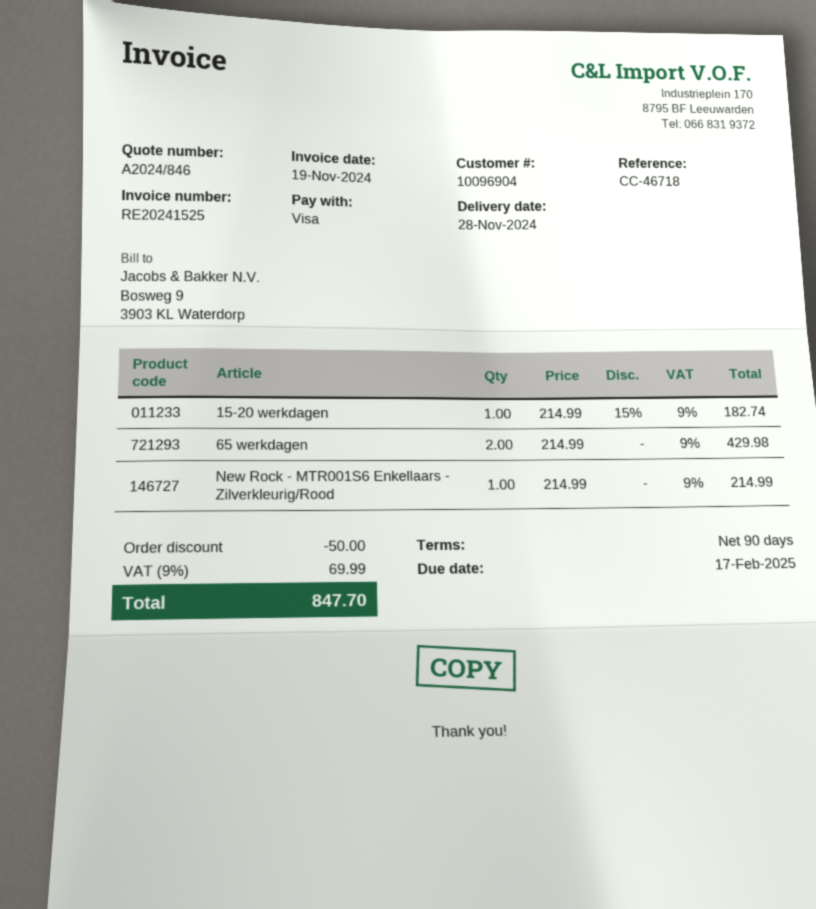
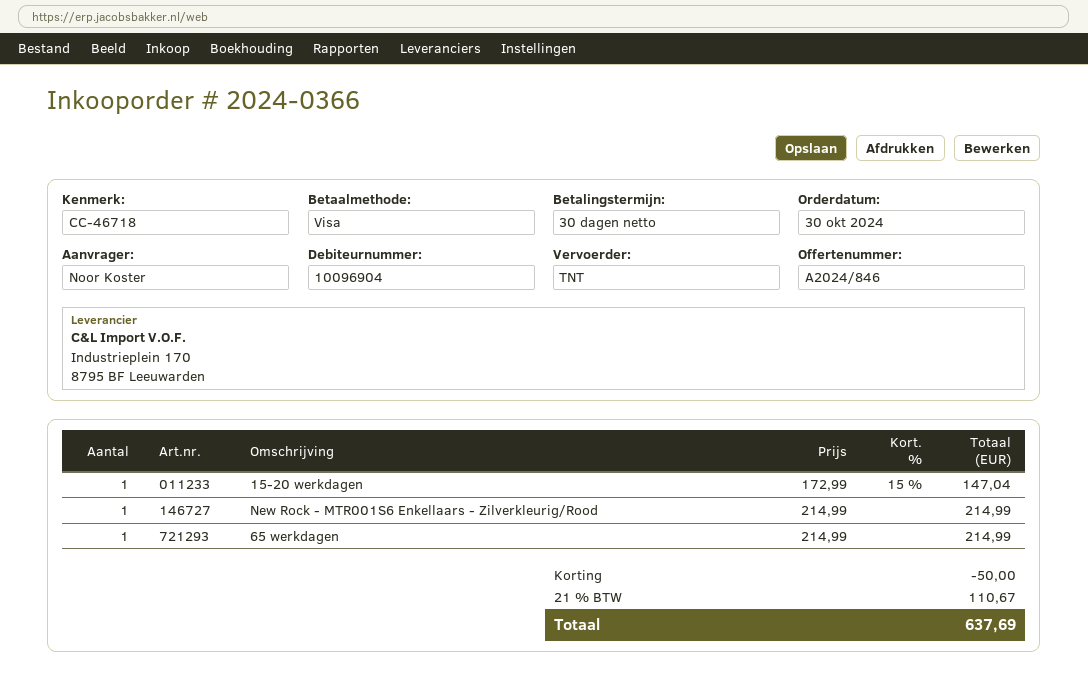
payment terms: 90 days -> 30 days
15-20 werkdagen: 1 x 214.99 - 15% = 182.74 -> 1 x 172.99 - 15% = 147.04
65 werkdagen: 2 x 214.99 = 429.98 -> 1 x 214.99 = 214.99
tax: 9% = 69.99 -> 21% = 110.67
total: 847.70 -> 637.69

